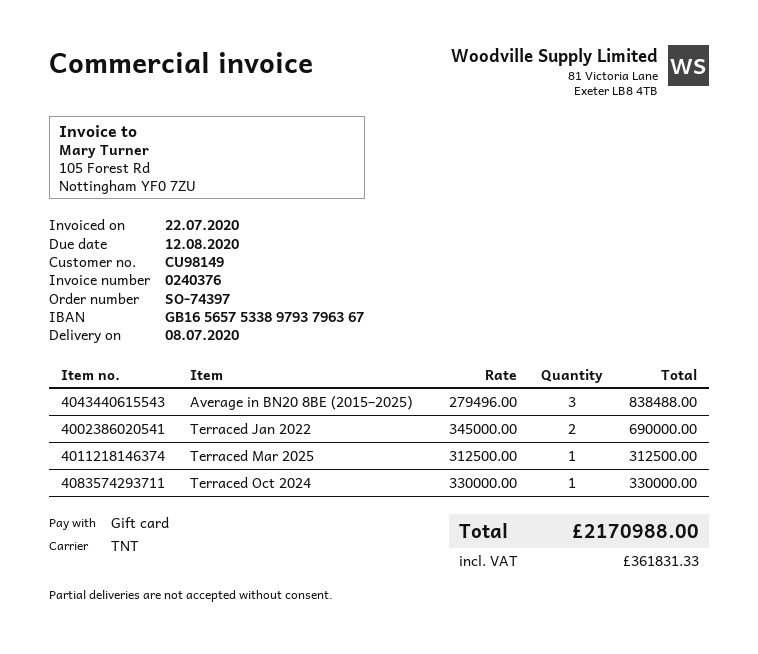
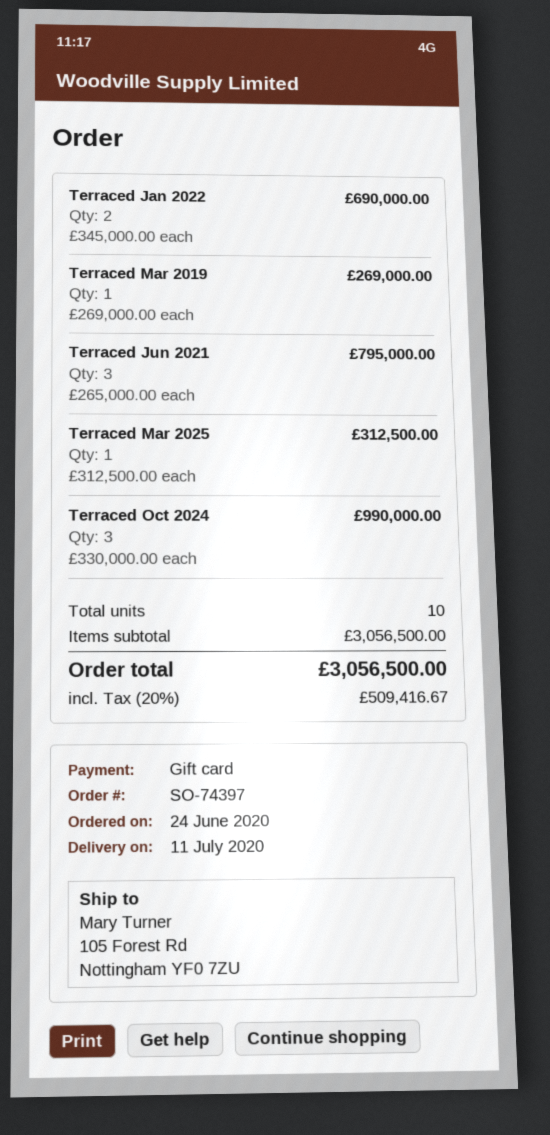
delivery date: 2020-07-08 -> 2020-07-11
Average in BN20 8BE (2015–2025): 3 x 279496.00 = 838488.00 -> none
Terraced Oct 2024: 1 x 330000.00 = 330000.00 -> 3 x 330000.00 = 990000.00
Terraced Mar 2019: none -> 1 x 269000.00 = 269000.00
Terraced Jun 2021: none -> 3 x 265000.00 = 795000.00
tax: 361831.33 -> 509416.67
total: 2170988.00 -> 3056500.00

